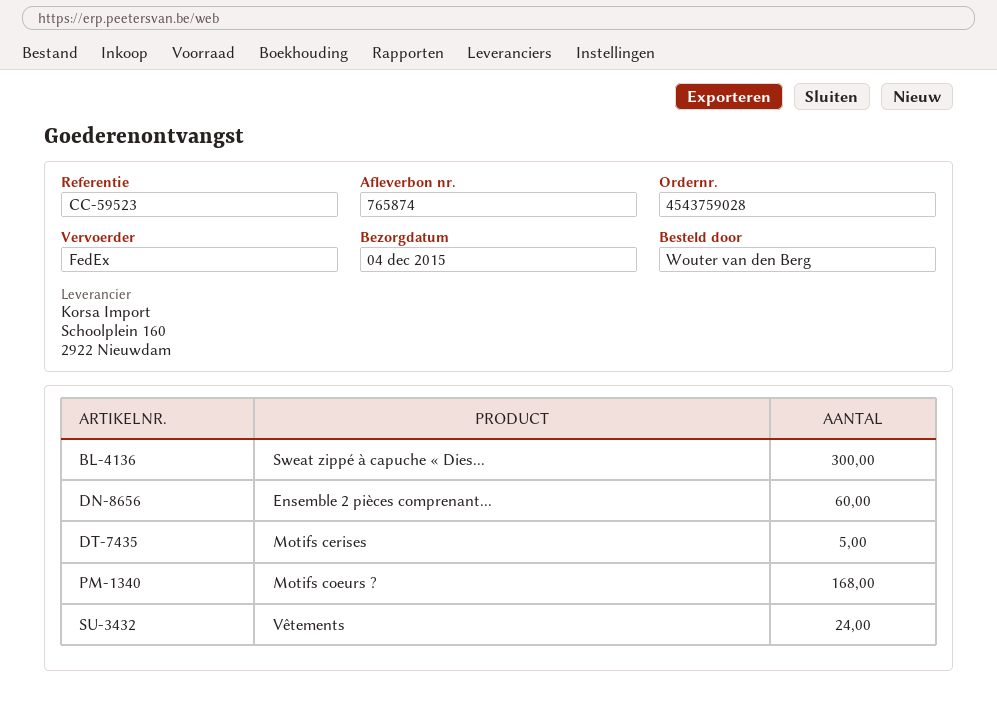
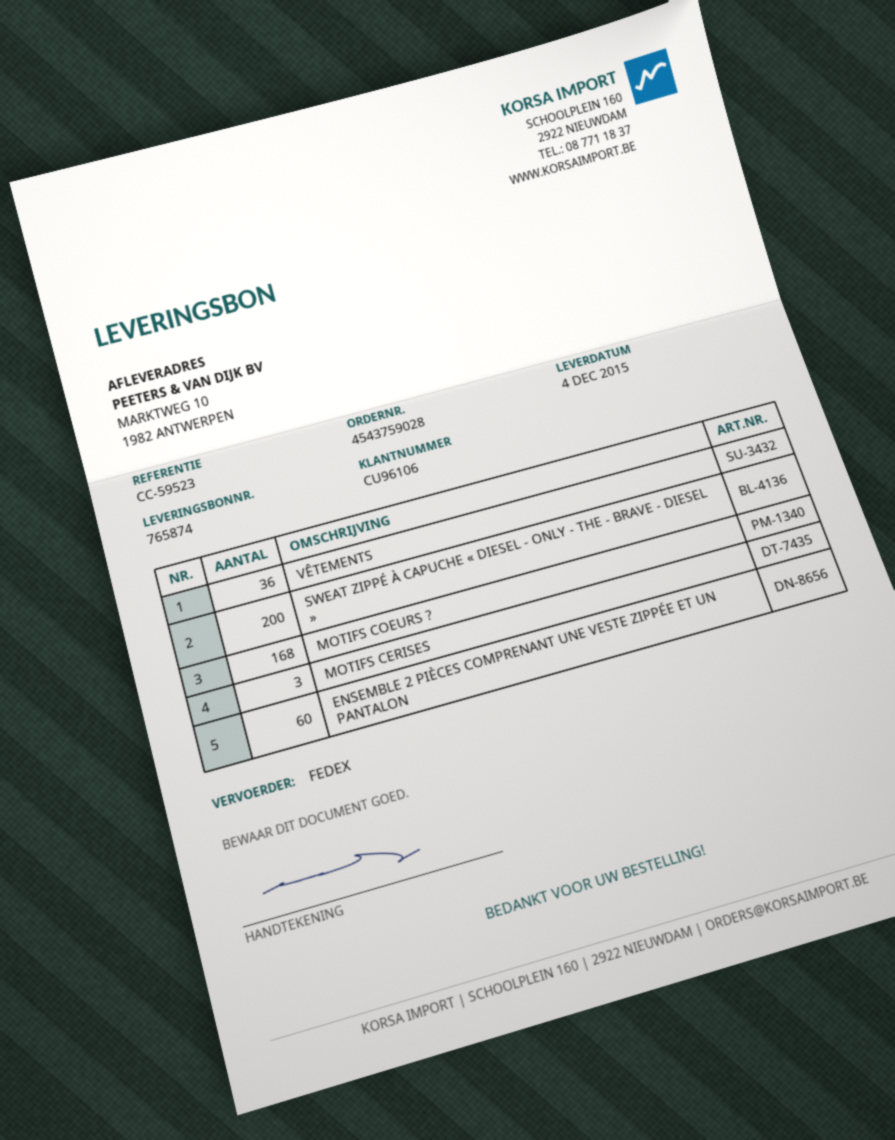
Sweat zippé à capuche « Dies...: 300 -> 200
Motifs cerises: 5 -> 3
Vêtements: 24 -> 36

